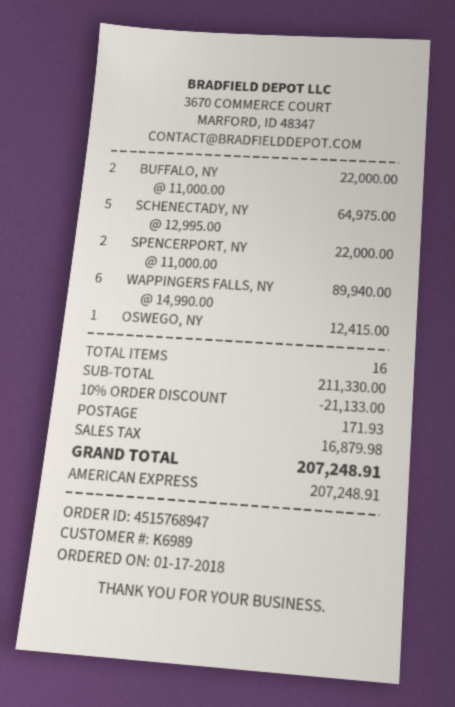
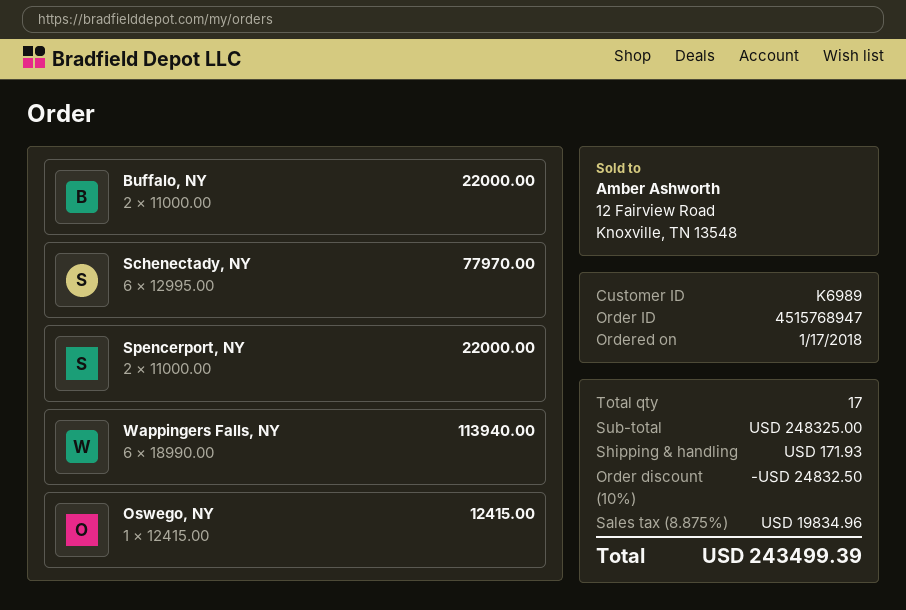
SCHENECTADY, NY: 5 x 12995.00 = 64975.00 -> 6 x 12995.00 = 77970.00
WAPPINGERS FALLS, NY: 6 x 14990.00 = 89940.00 -> 6 x 18990.00 = 113940.00
total quantity: 16 -> 17
subtotal: 211330.00 -> 248325.00
discount: 10% = 21133.00 -> 10% = 24832.50
tax: 16879.98 -> 19834.96
total: 207248.91 -> 243499.39

